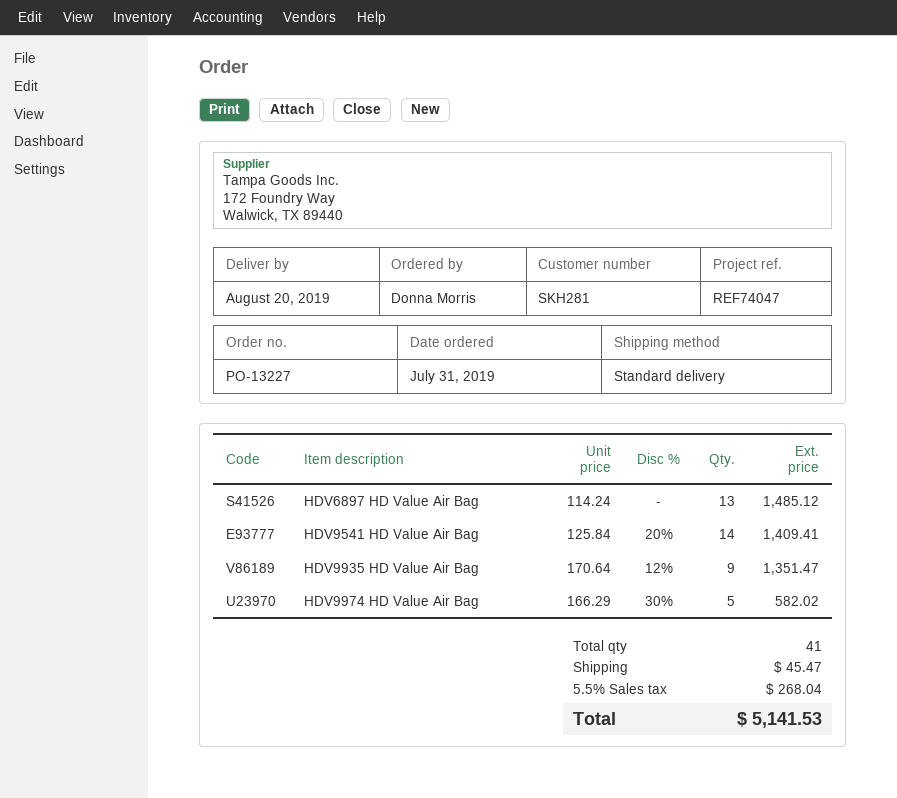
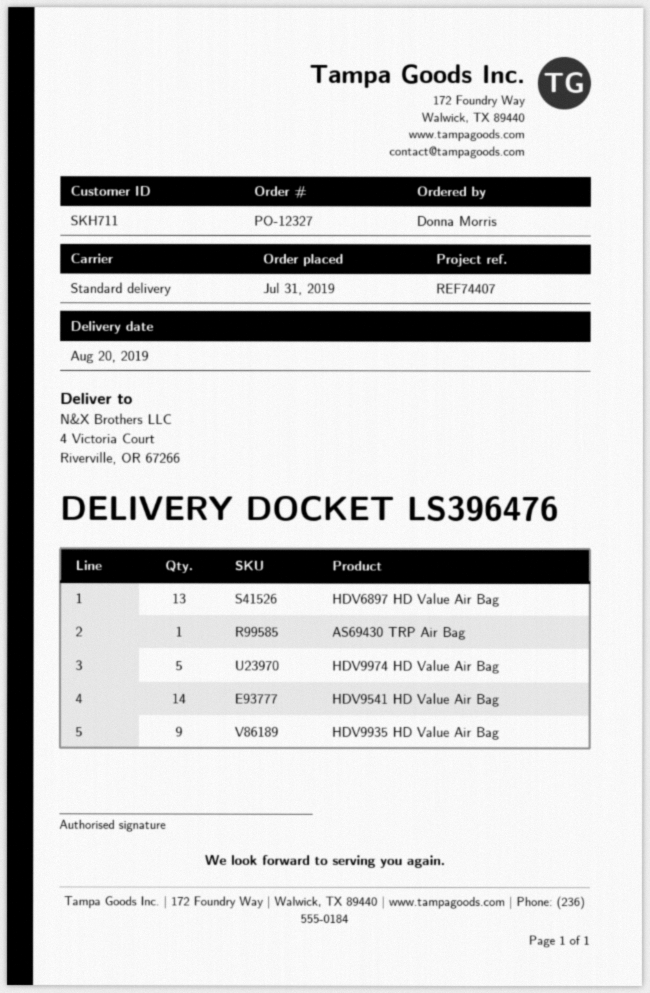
order number: PO-13227 -> PO-12327
customer number: SKH281 -> SKH711
reference: REF74047 -> REF74407
AS69430 TRP Air Bag: none -> 1

